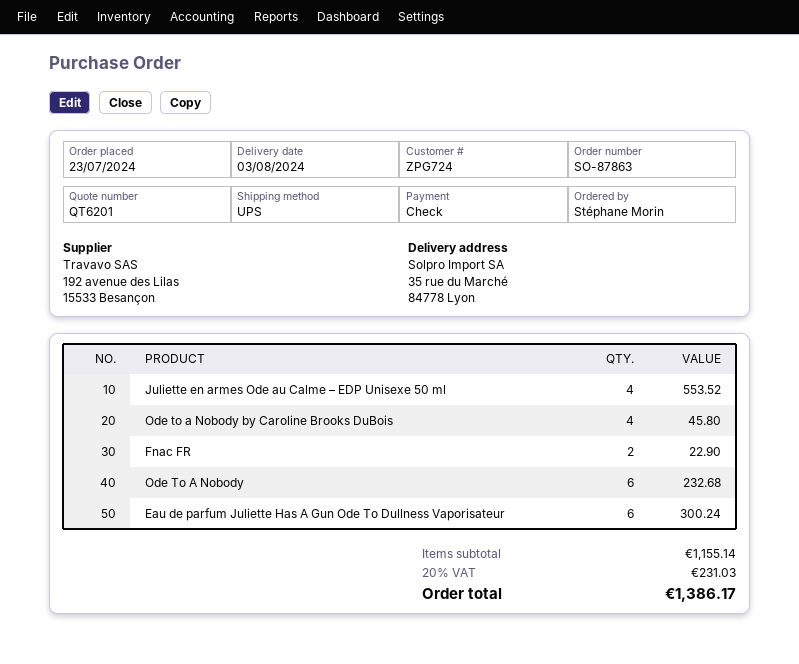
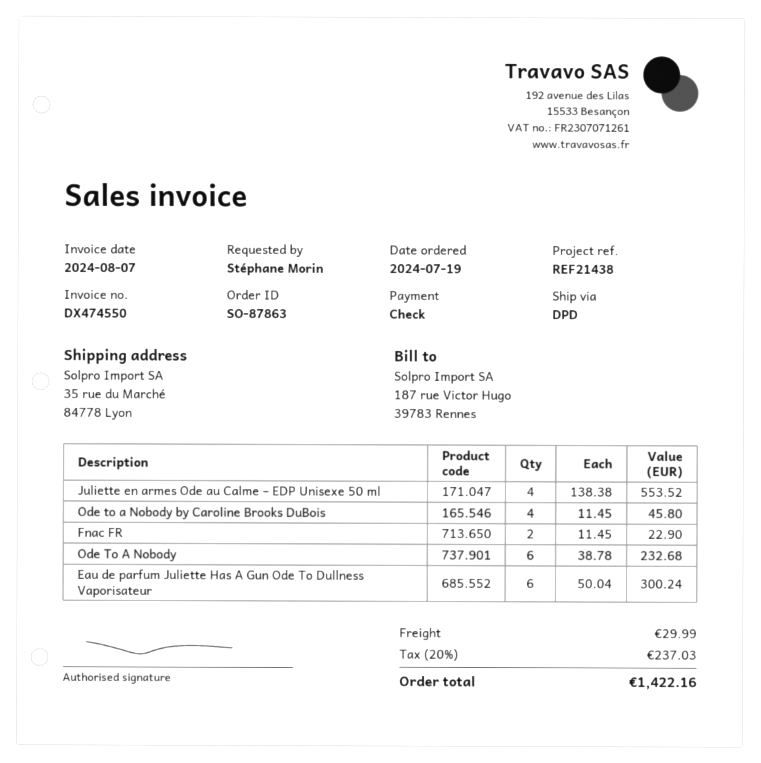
order date: 2024-07-23 -> 2024-07-19
shipping method: UPS -> DPD
shipping: none -> 29.99
tax: 20% = 231.03 -> 20% = 237.03
total: 1386.17 -> 1422.16

